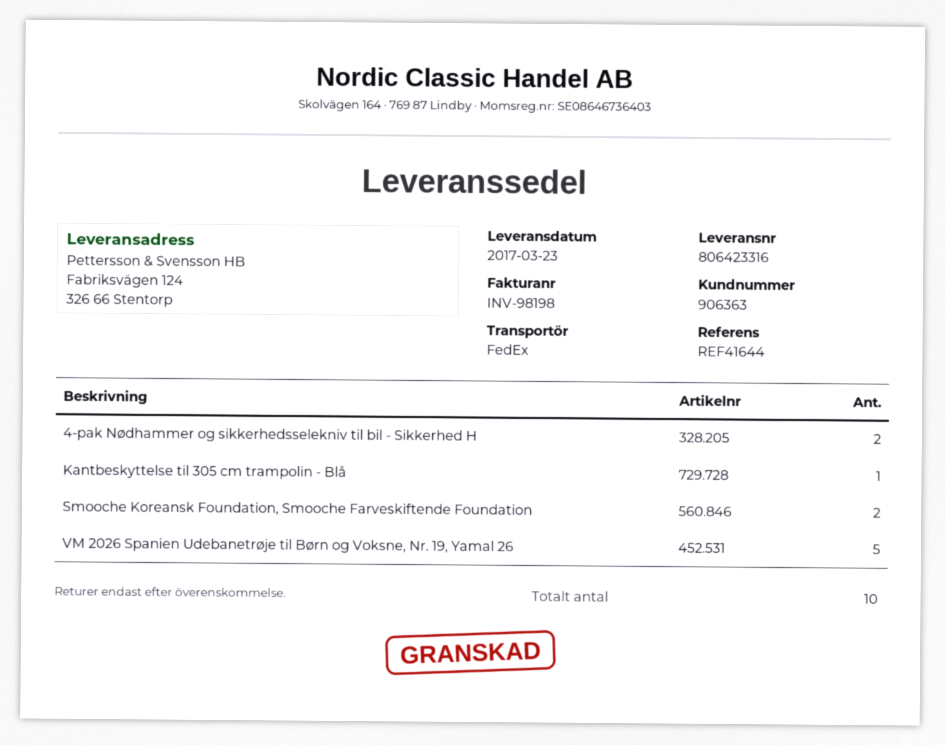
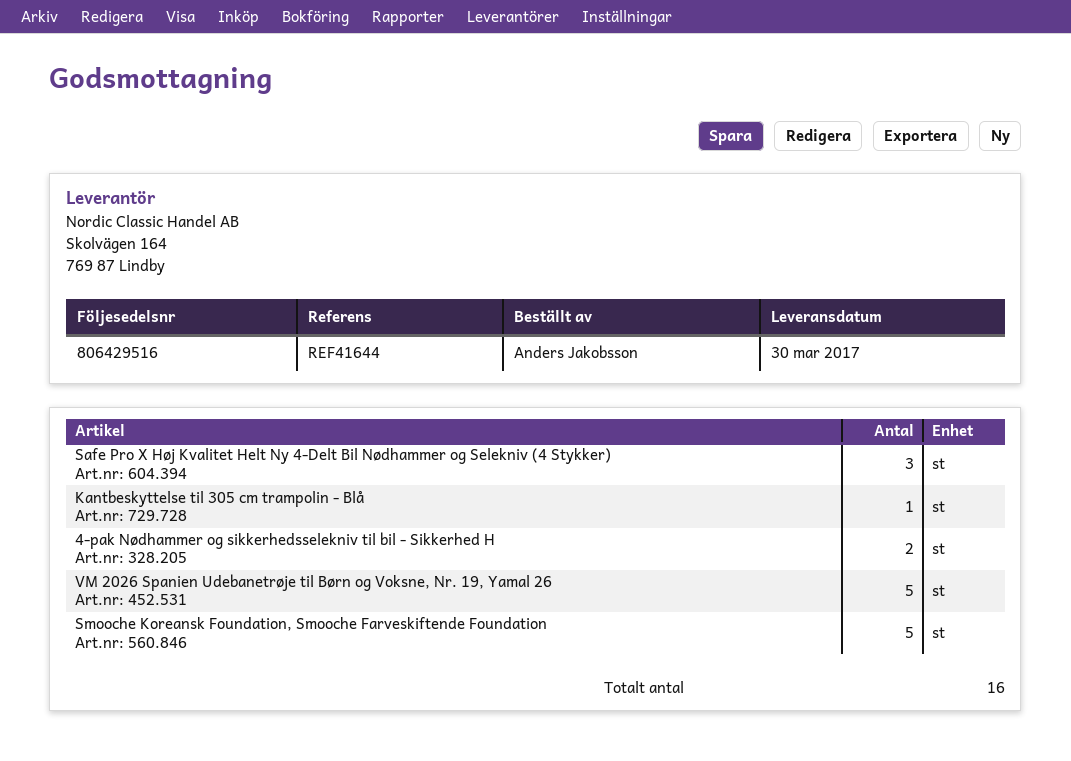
delivery note number: 806423316 -> 806429516
delivery date: 2017-03-23 -> 2017-03-30
Smooche Koreansk Foundation, Smooche Farveskiftende Foundation: 2 -> 5
Safe Pro X Høj Kvalitet Helt Ny 4-Delt Bil Nødhammer og Selekniv (4 Stykker): none -> 3
total quantity: 10 -> 16

